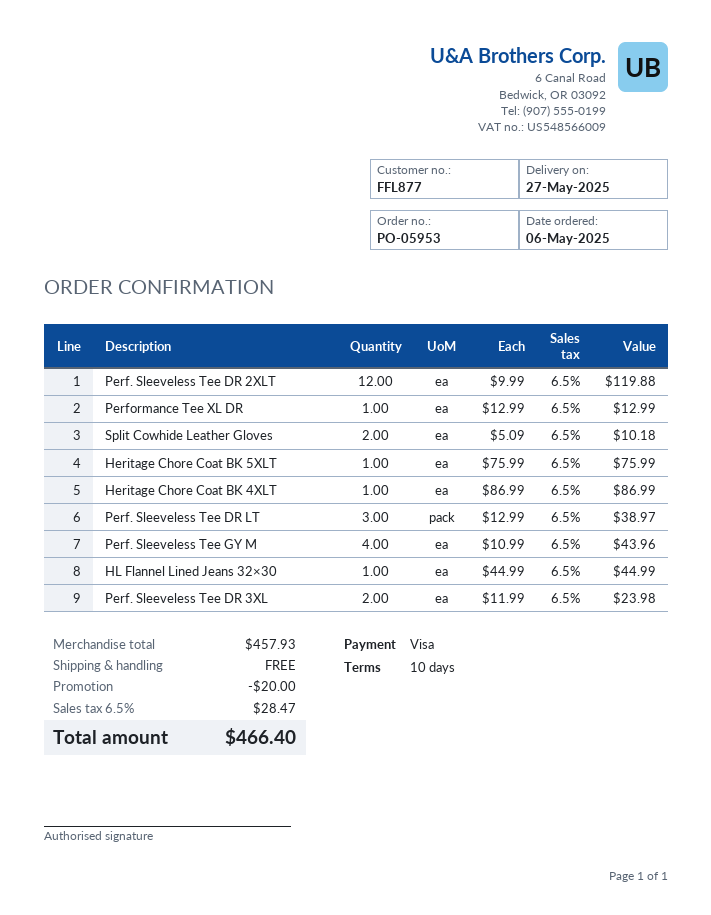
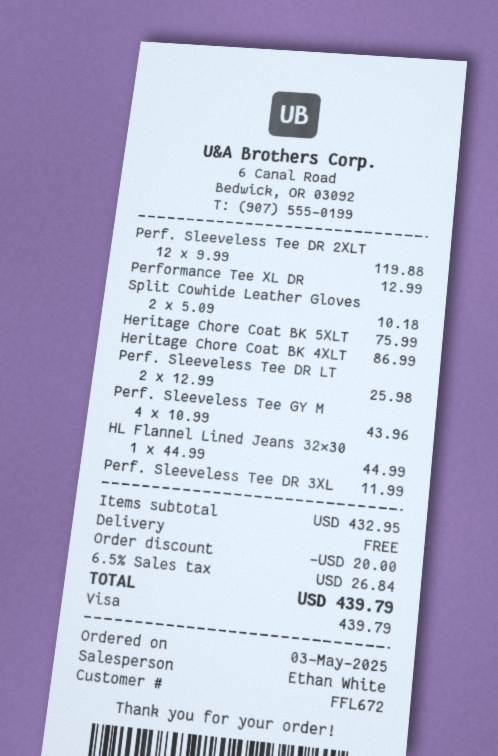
order date: 2025-05-06 -> 2025-05-03
customer number: FFL877 -> FFL672
Perf. Sleeveless Tee DR LT: 3 x 12.99 = 38.97 -> 2 x 12.99 = 25.98
Perf. Sleeveless Tee DR 3XL: 2 x 11.99 = 23.98 -> 1 x 11.99 = 11.99
subtotal: 457.93 -> 432.95
tax: 6.5% = 28.47 -> 6.5% = 26.84
total: 466.40 -> 439.79

